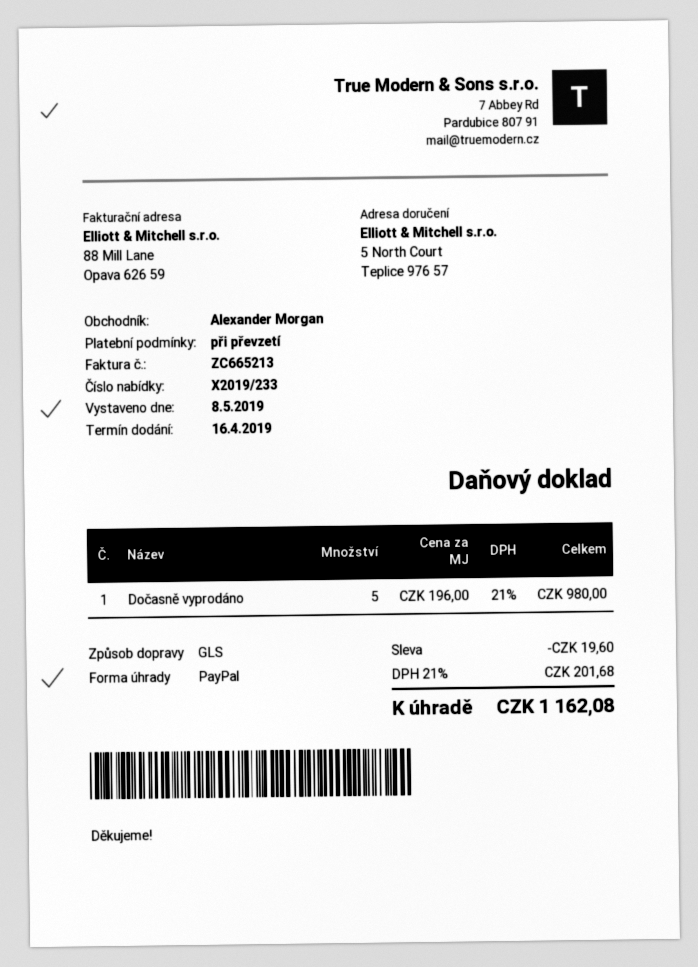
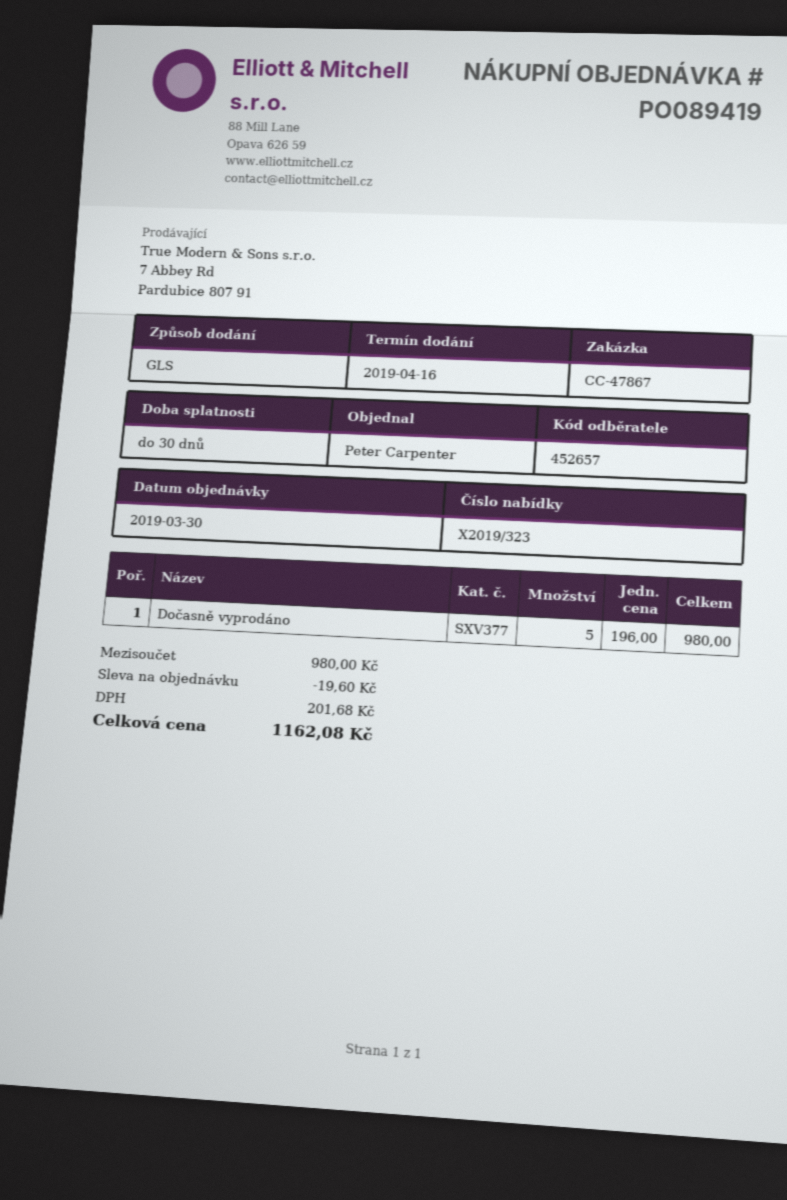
quote number: X2019/233 -> X2019/323
payment terms: on receipt -> 30 days

